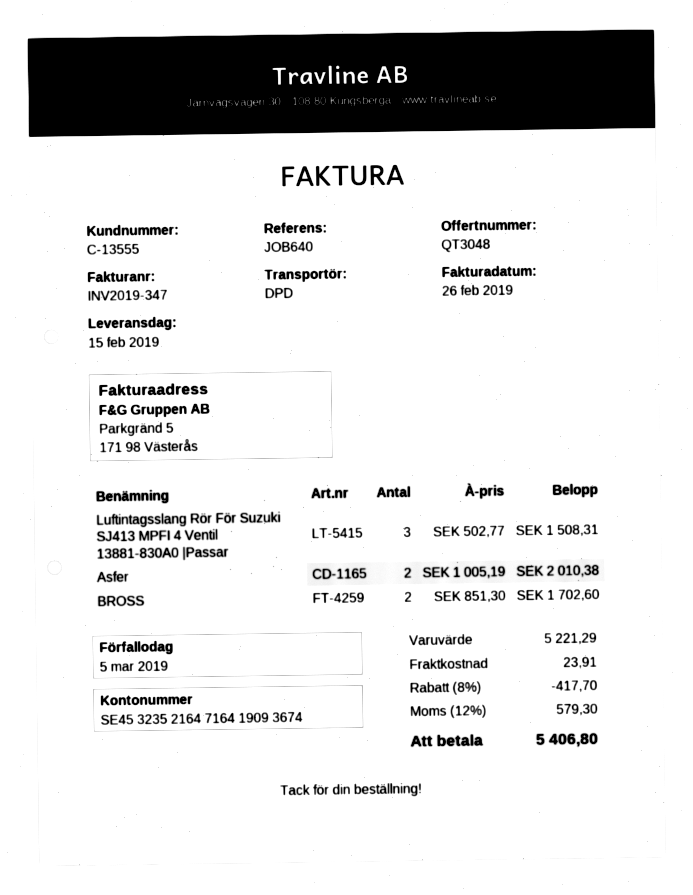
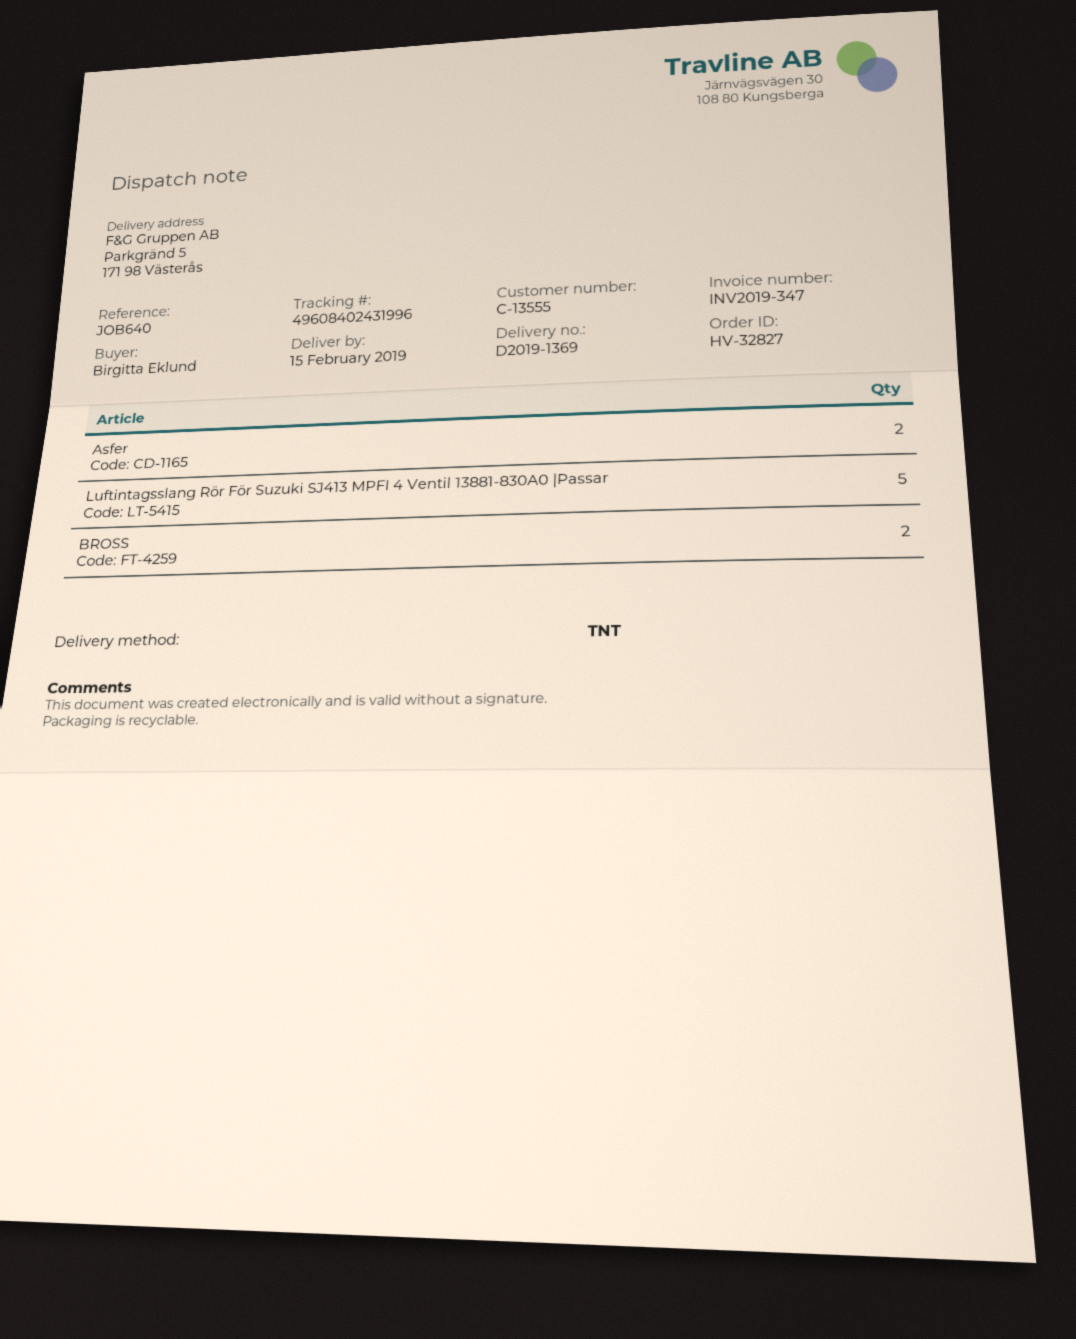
shipping method: DPD -> TNT
Luftintagsslang Rör För Suzuki SJ413 MPFI 4 Ventil 13881-830A0 |Passar: 3 -> 5

